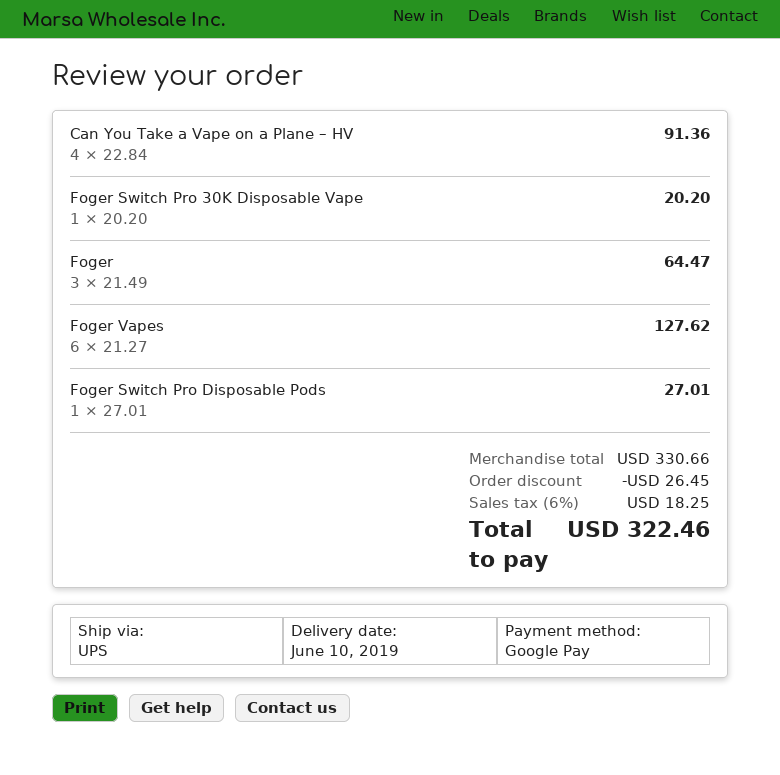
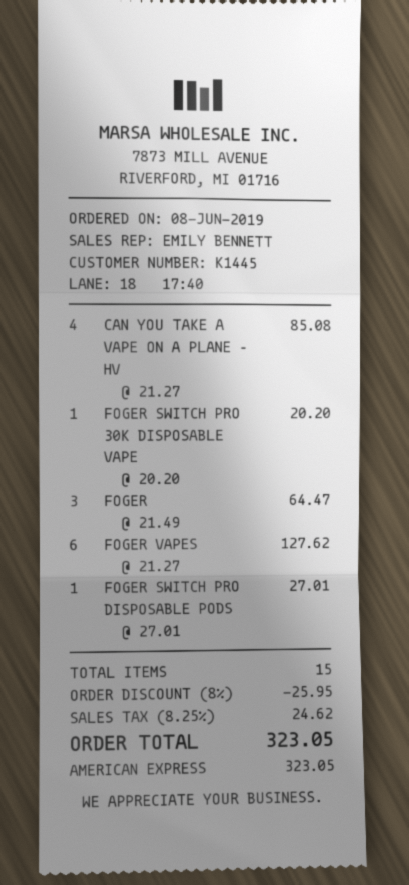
payment method: Google Pay -> American Express
Can You Take a Vape on a Plane – HV: 4 x 22.84 = 91.36 -> 4 x 21.27 = 85.08
discount: 26.45 -> 25.95
tax: 6% = 18.25 -> 8.25% = 24.62
total: 322.46 -> 323.05

